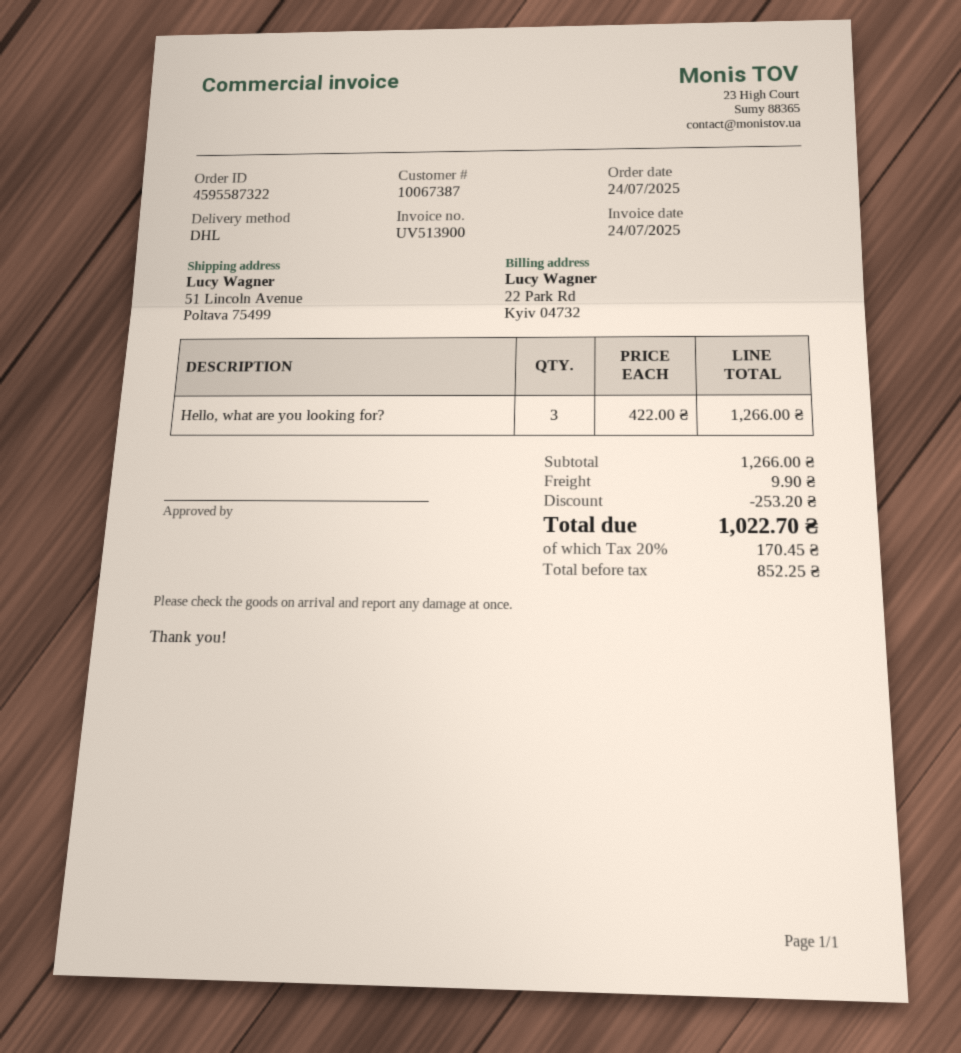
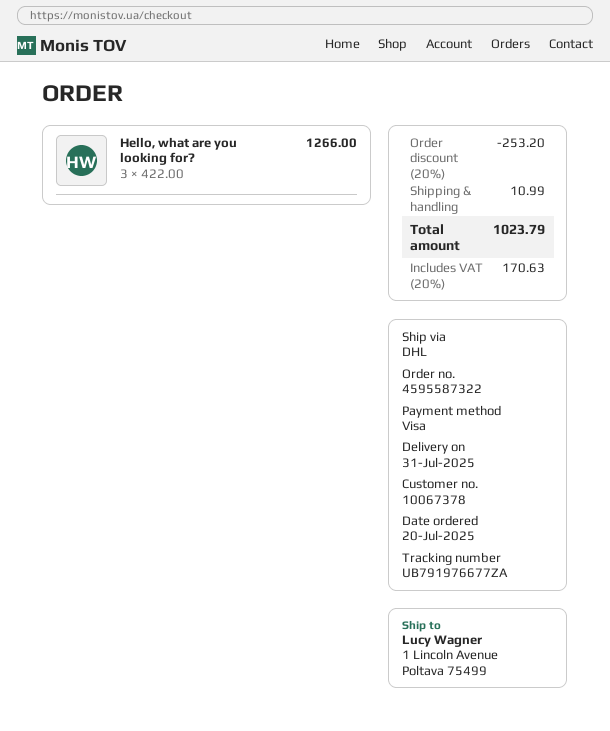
order date: 2025-07-24 -> 2025-07-20
customer number: 10067387 -> 10067378
ship to: 51 Lincoln Avenue, Poltava 75499 -> 1 Lincoln Avenue, Poltava 75499
shipping: 9.90 -> 10.99
tax: 20% = 170.45 -> 20% = 170.63
total: 1022.70 -> 1023.79

